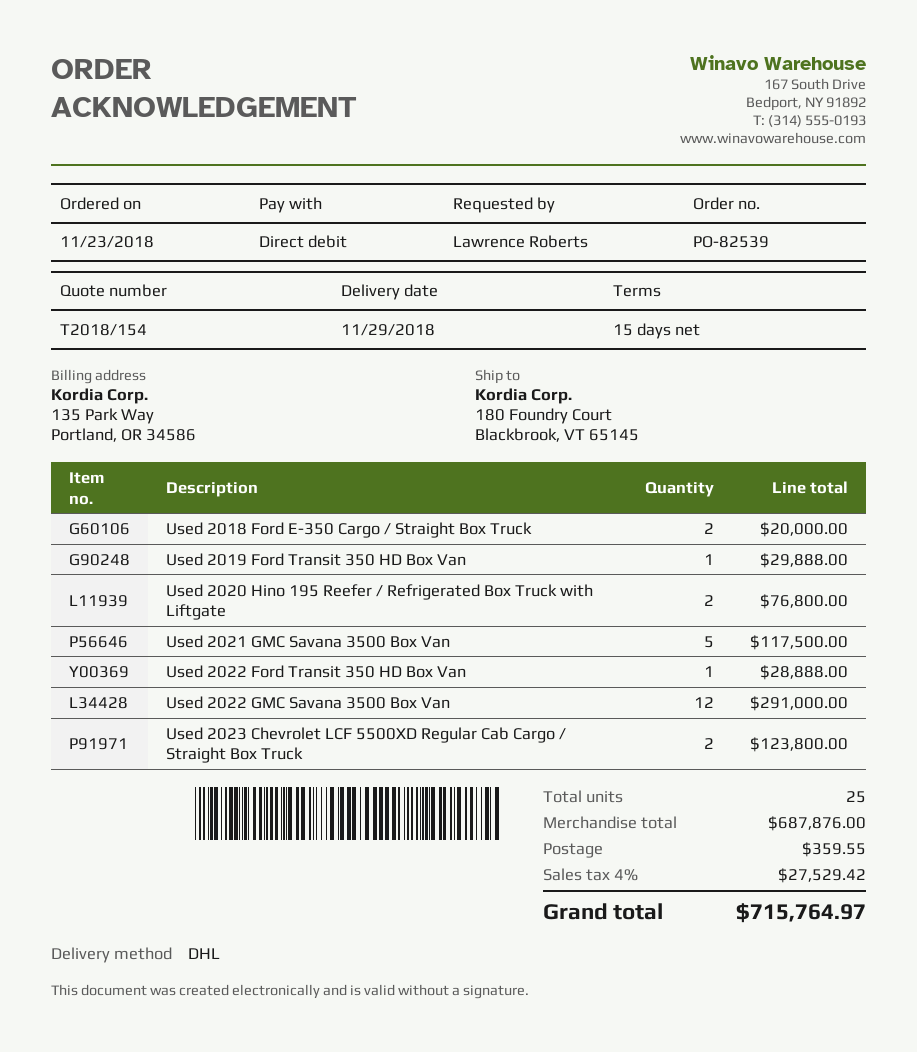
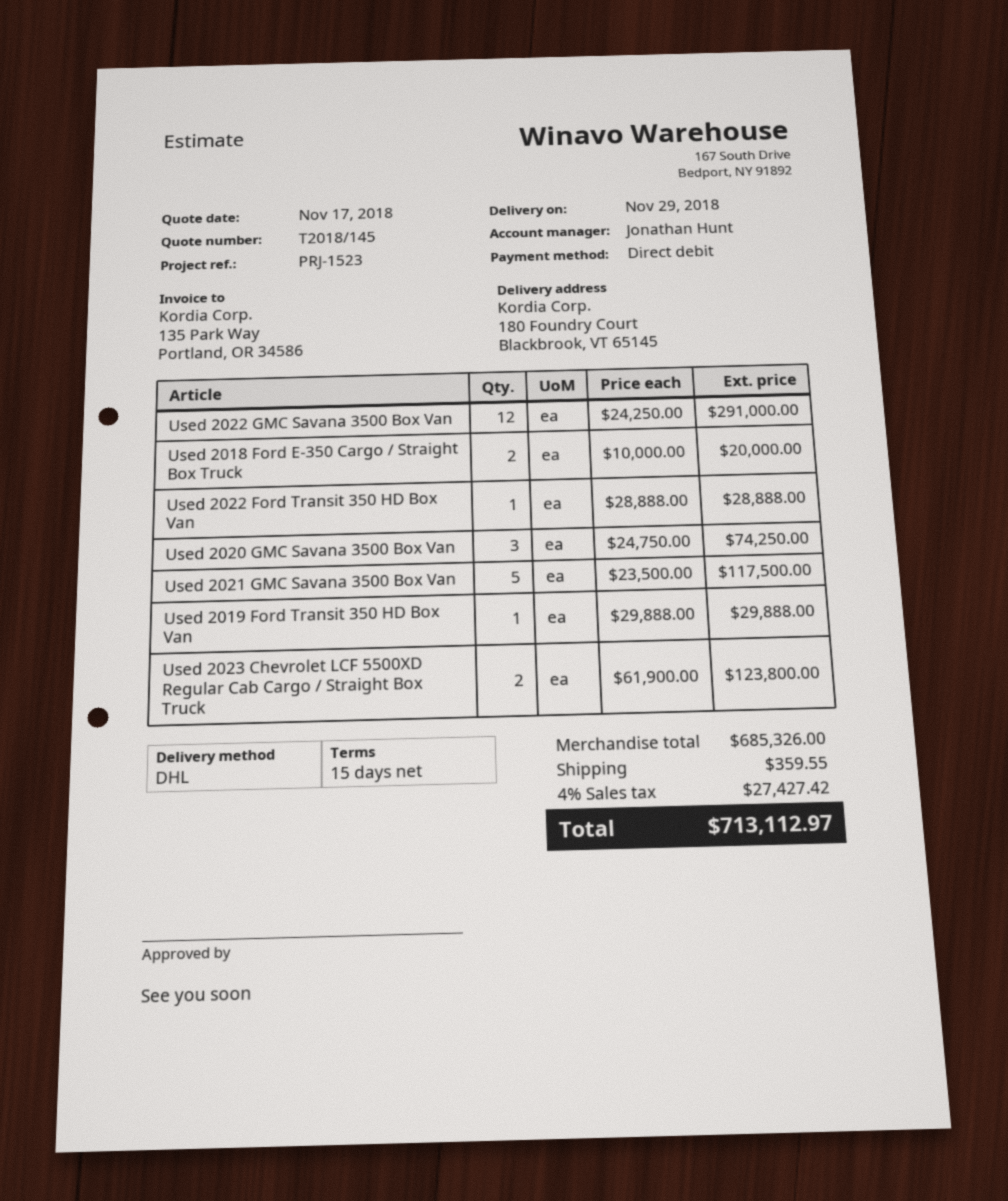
quote number: T2018/154 -> T2018/145
Used 2020 Hino 195 Reefer / Refrigerated Box Truck with Liftgate: 2 for 76800.00 -> none
Used 2020 GMC Savana 3500 Box Van: none -> 3 for 74250.00
subtotal: 687876.00 -> 685326.00
tax: 4% = 27529.42 -> 4% = 27427.42
total: 715764.97 -> 713112.97

